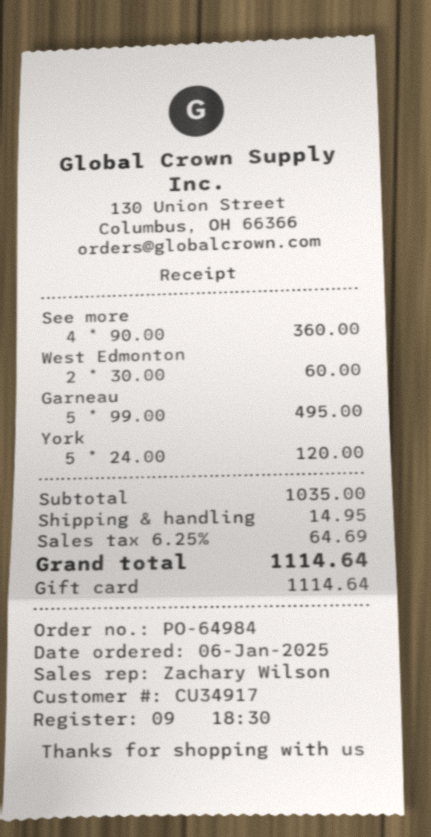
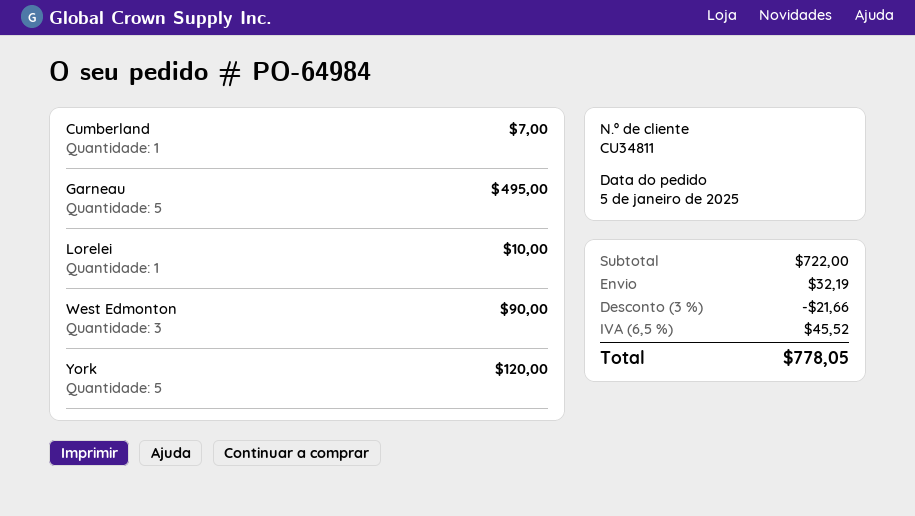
order date: 2025-01-06 -> 2025-01-05
customer number: CU34917 -> CU34811
See more: 4 for 360.00 -> none
West Edmonton: 2 for 60.00 -> 3 for 90.00
Cumberland: none -> 1 for 7.00
Lorelei: none -> 1 for 10.00
subtotal: 1035.00 -> 722.00
discount: none -> 3% = 21.66
shipping: 14.95 -> 32.19
tax: 6.25% = 64.69 -> 6.5% = 45.52
total: 1114.64 -> 778.05

